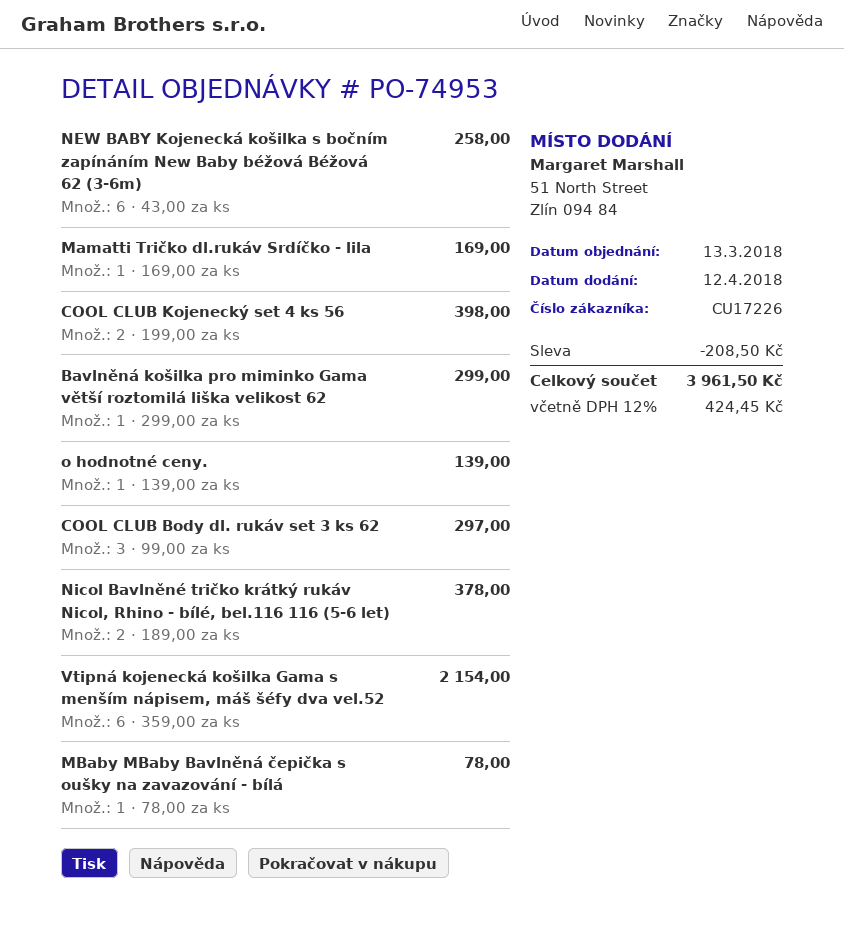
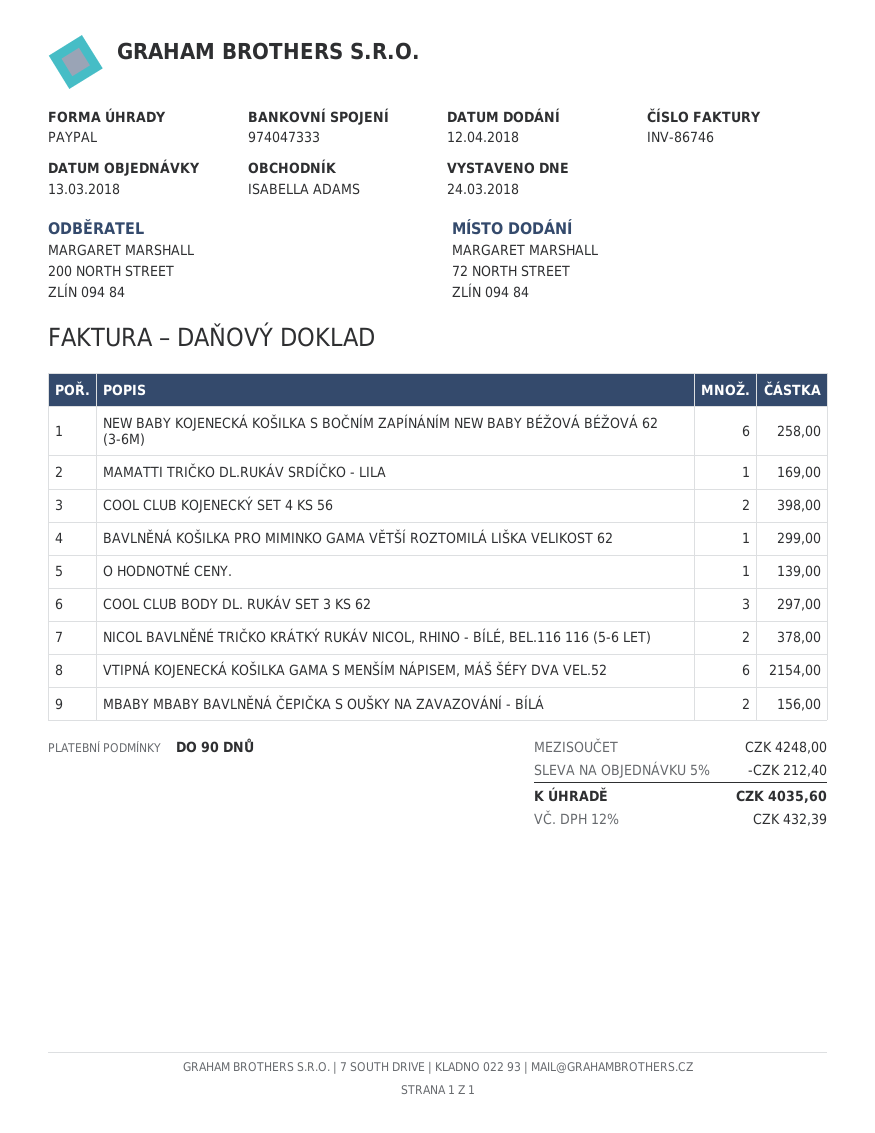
ship to: 51 North Street, Zlín 094 84 -> 72 NORTH STREET, ZLÍN 094 84
MBaby MBaby Bavlněná čepička s oušky na zavazování - bílá: 1 for 78.00 -> 2 for 156.00
discount: 208.50 -> 212.40
tax: 12% = 424.45 -> 12% = 432.39
total: 3961.50 -> 4035.60

